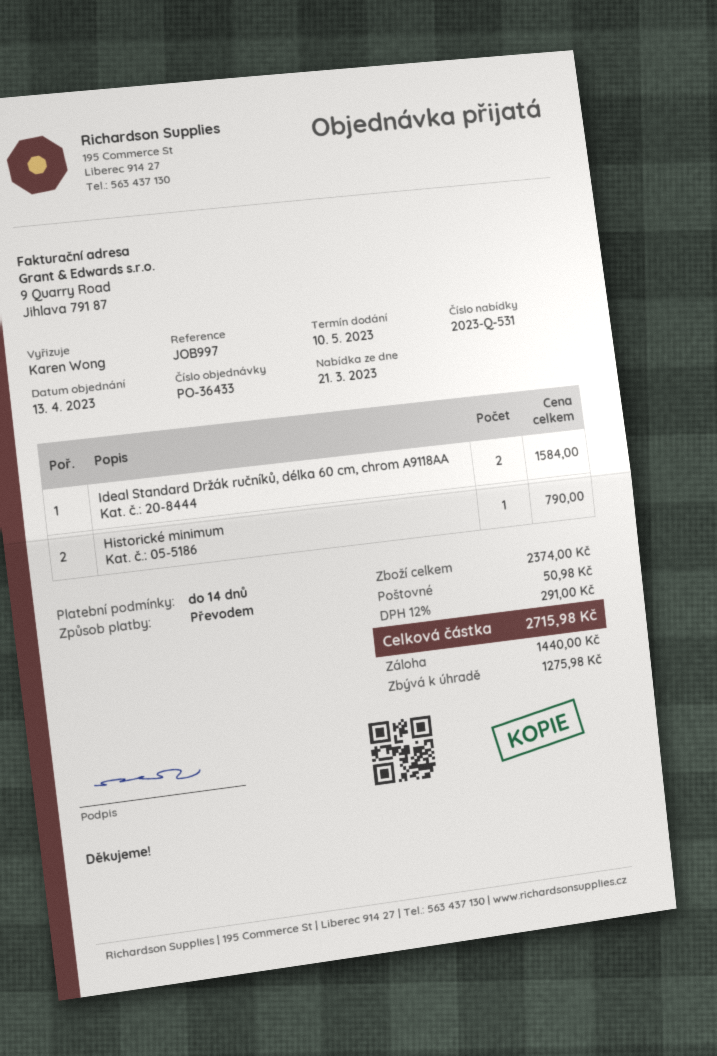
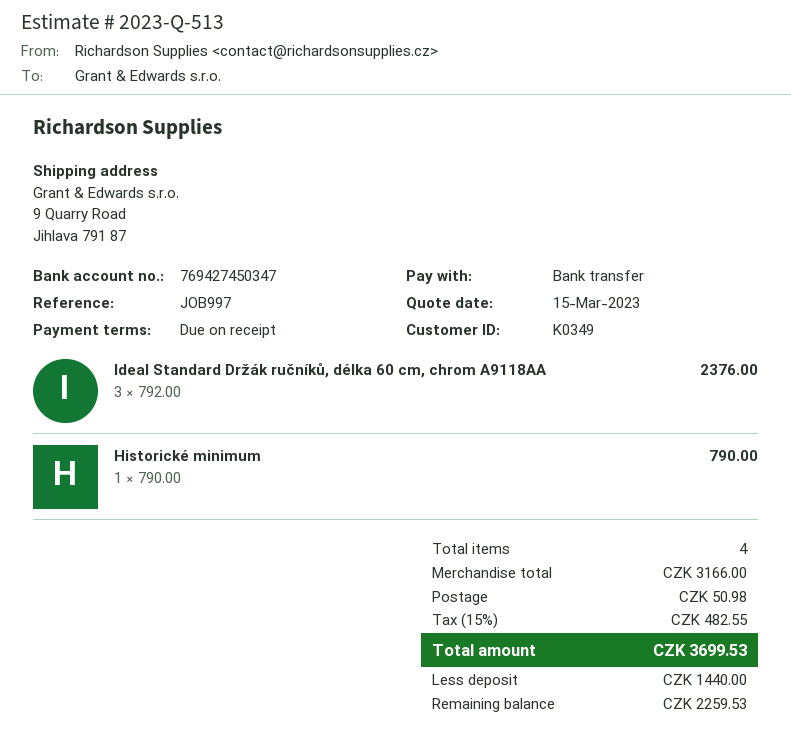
quote number: 2023-Q-531 -> 2023-Q-513
quote date: 2023-03-21 -> 2023-03-15
payment terms: 14 days -> on receipt
Ideal Standard Držák ručníků, délka 60 cm, chrom A9118AA: 2 for 1584.00 -> 3 for 2376.00
subtotal: 2374.00 -> 3166.00
tax: 12% = 291.00 -> 15% = 482.55
total: 2715.98 -> 3699.53
balance: 1275.98 -> 2259.53

